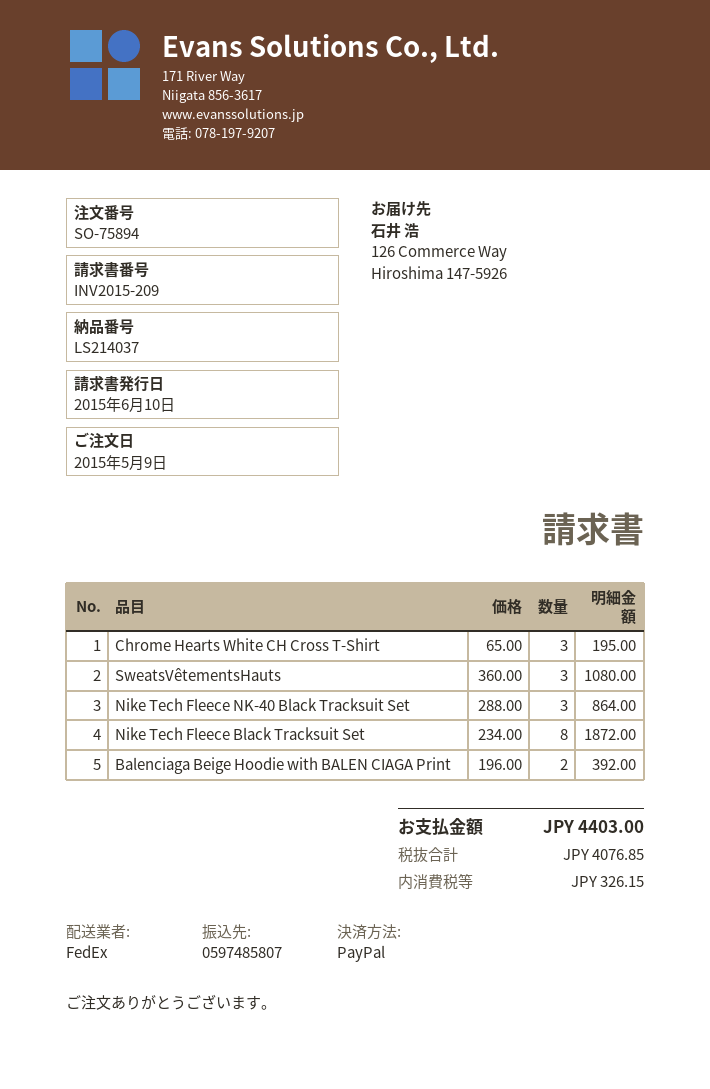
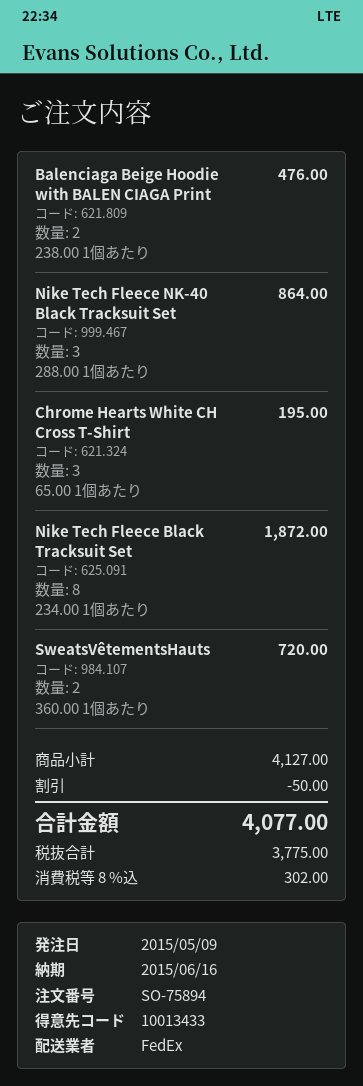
SweatsVêtementsHauts: 3 x 360.00 = 1080.00 -> 2 x 360.00 = 720.00
Balenciaga Beige Hoodie with BALEN CIAGA Print: 2 x 196.00 = 392.00 -> 2 x 238.00 = 476.00
discount: none -> 50.00
net: 4076.85 -> 3775.00
tax: 326.15 -> 302.00
total: 4403.00 -> 4077.00

